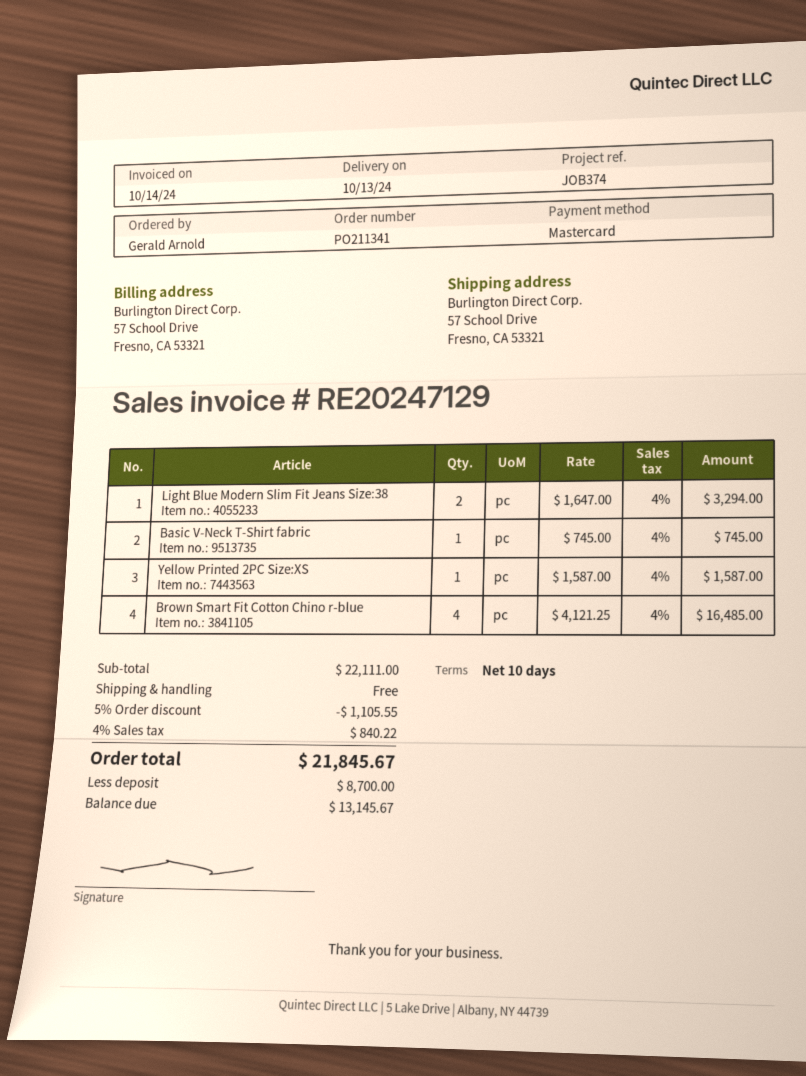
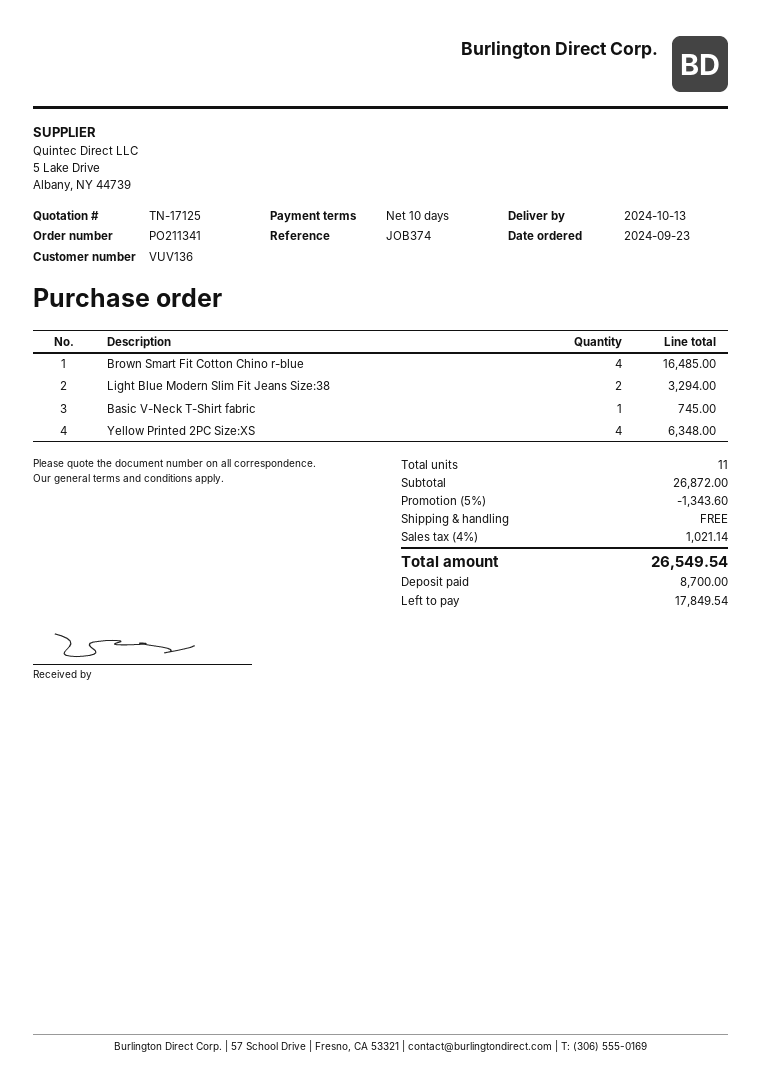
Yellow Printed 2PC Size:XS: 1 for 1587.00 -> 4 for 6348.00
subtotal: 22111.00 -> 26872.00
discount: 5% = 1105.55 -> 5% = 1343.60
tax: 4% = 840.22 -> 4% = 1021.14
total: 21845.67 -> 26549.54
balance: 13145.67 -> 17849.54

